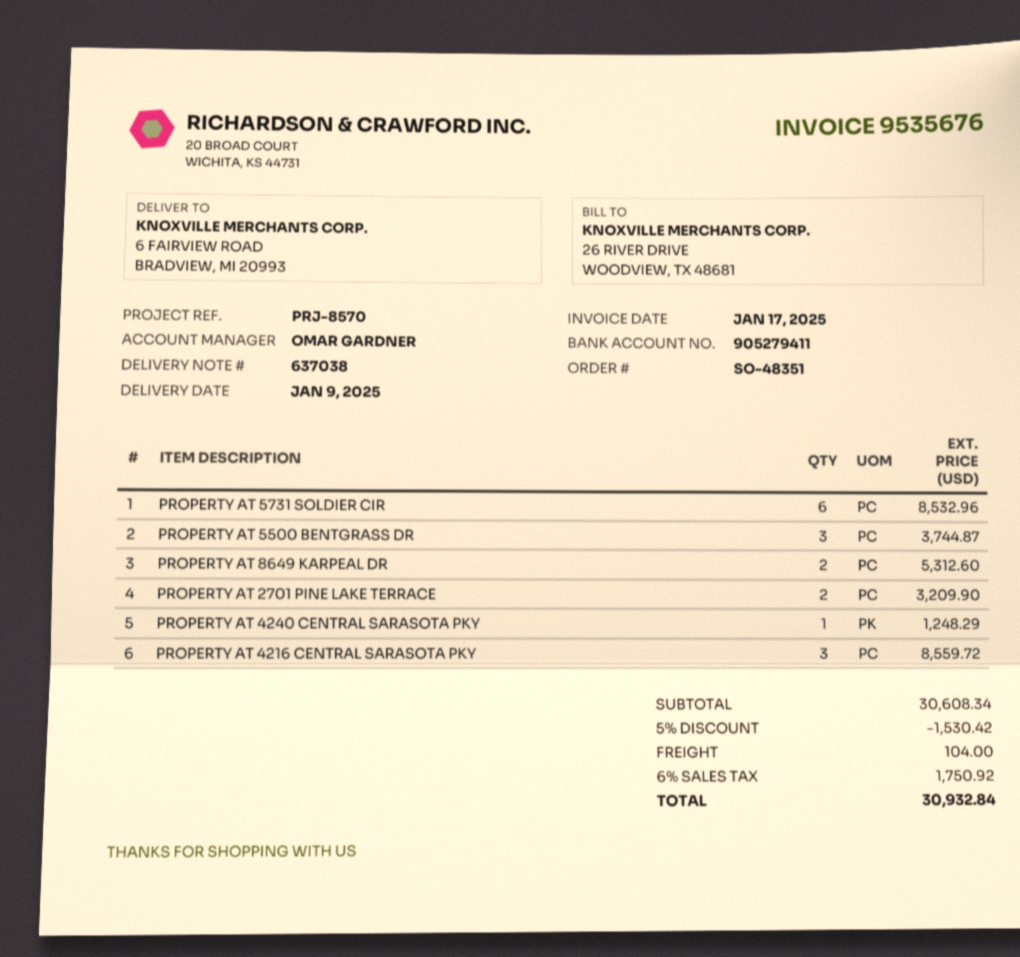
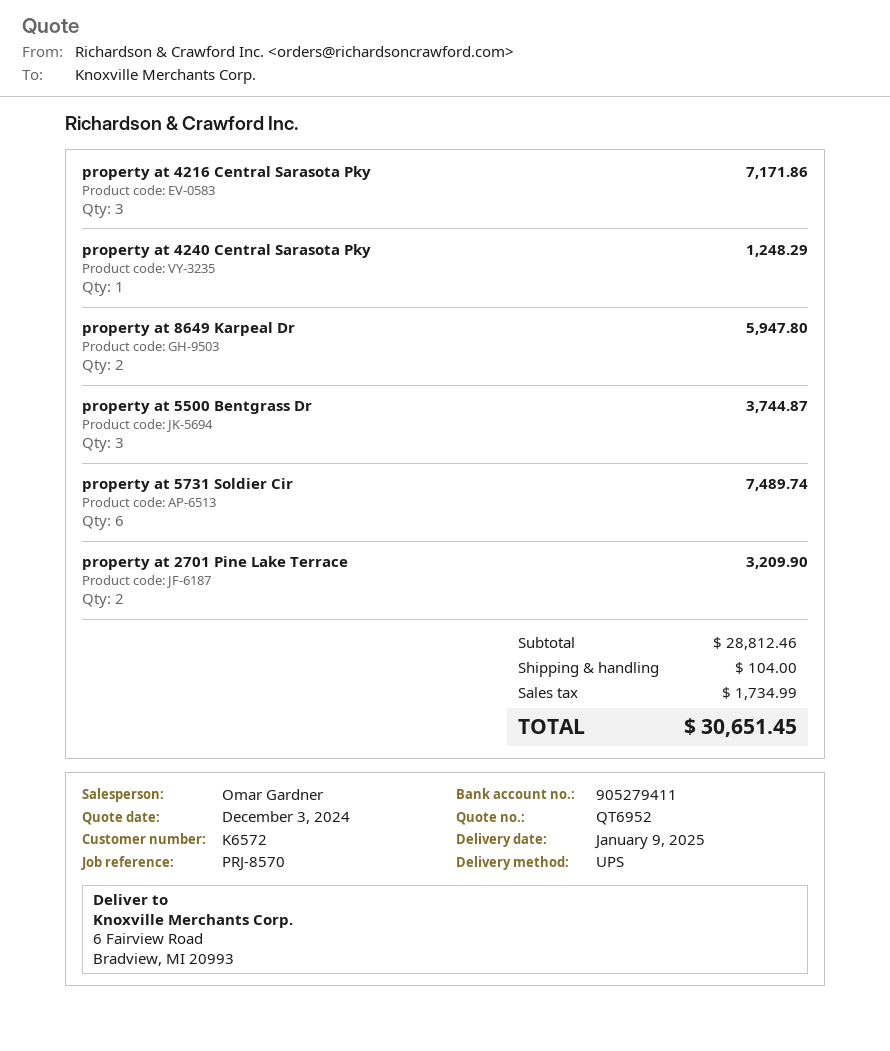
PROPERTY AT 5731 SOLDIER CIR: 6 for 8532.96 -> 6 for 7489.74
PROPERTY AT 8649 KARPEAL DR: 2 for 5312.60 -> 2 for 5947.80
PROPERTY AT 4216 CENTRAL SARASOTA PKY: 3 for 8559.72 -> 3 for 7171.86
subtotal: 30608.34 -> 28812.46
discount: 5% = 1530.42 -> none
tax: 1750.92 -> 1734.99
total: 30932.84 -> 30651.45

